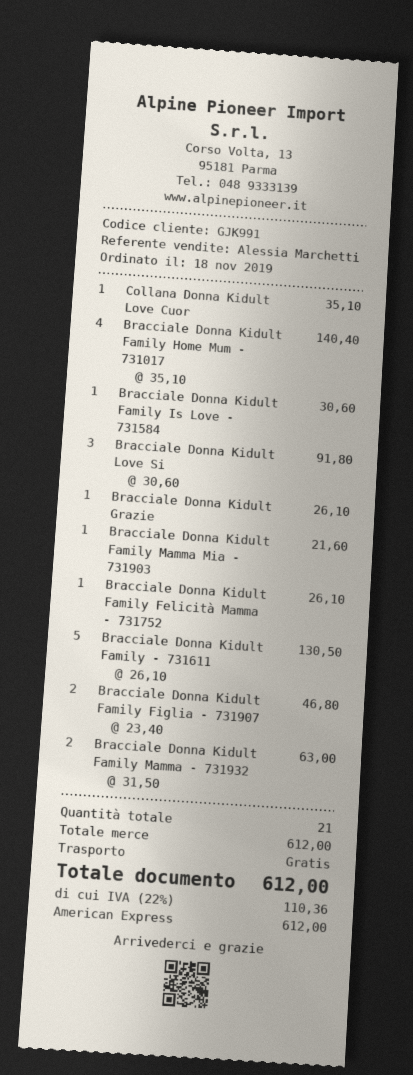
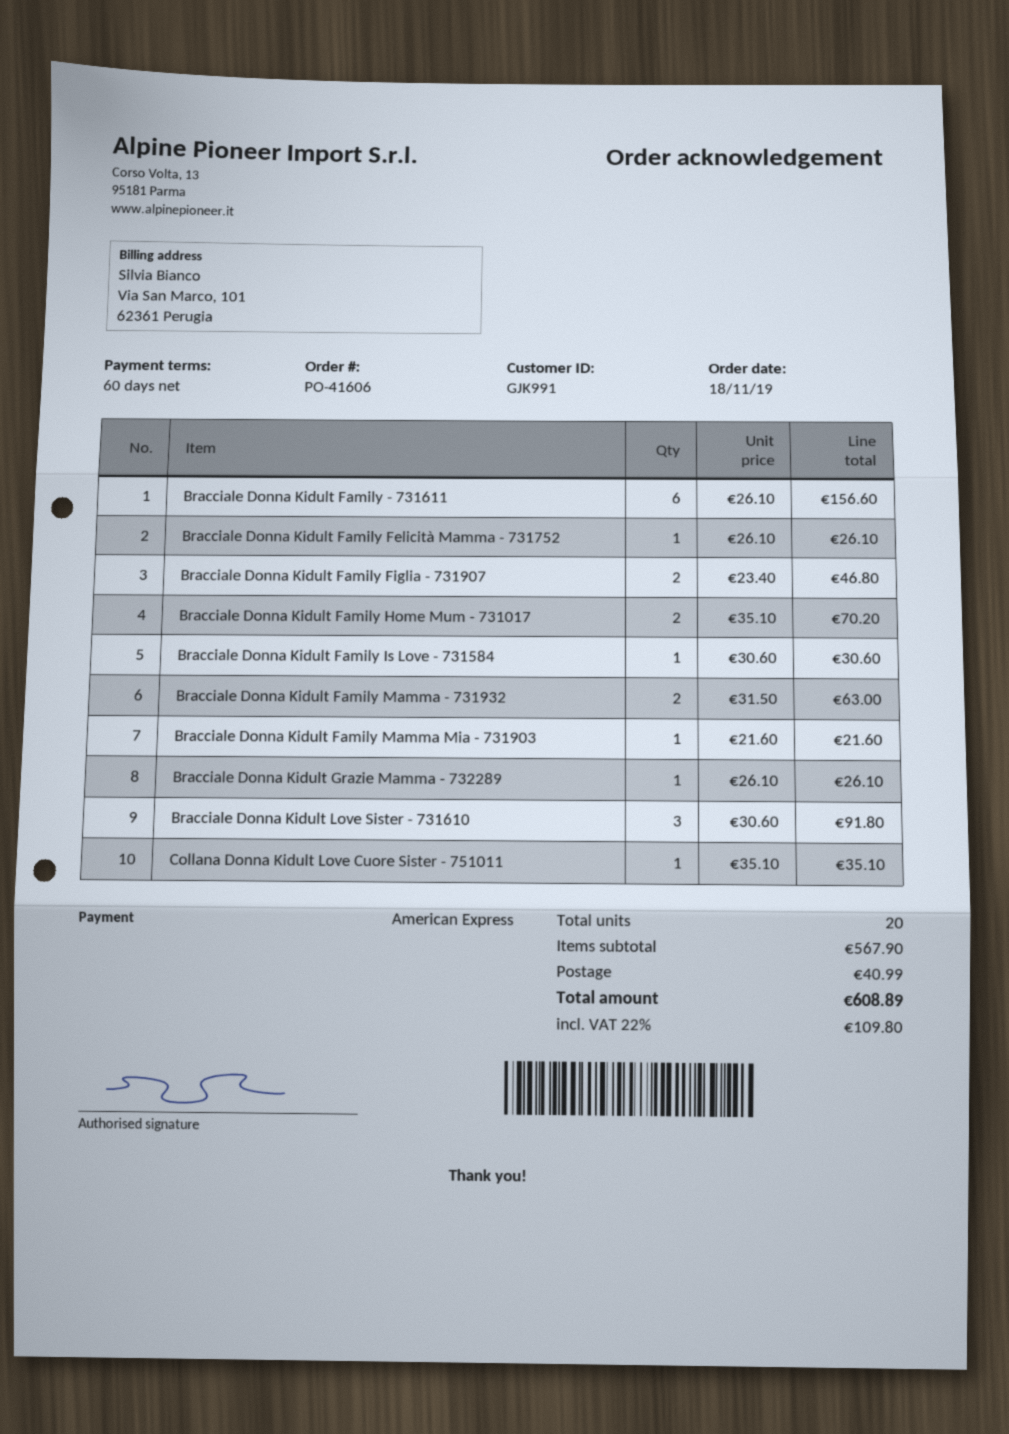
Bracciale Donna Kidult Family Home Mum - 731017: 4 x 35.10 = 140.40 -> 2 x 35.10 = 70.20
Bracciale Donna Kidult Family - 731611: 5 x 26.10 = 130.50 -> 6 x 26.10 = 156.60
total quantity: 21 -> 20
subtotal: 612.00 -> 567.90
shipping: 0.00 -> 40.99
tax: 22% = 110.36 -> 22% = 109.80
total: 612.00 -> 608.89

